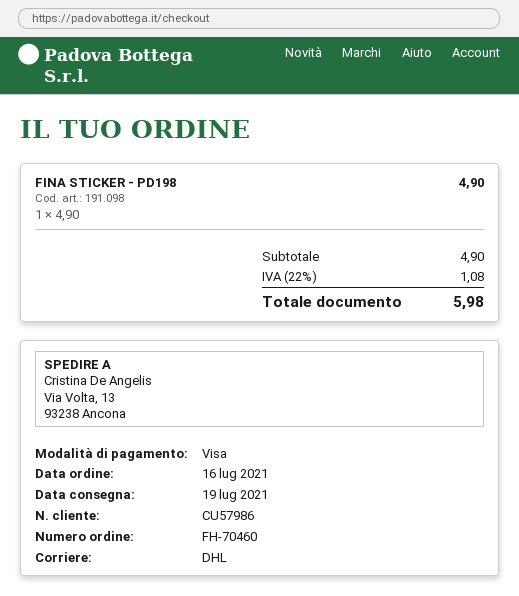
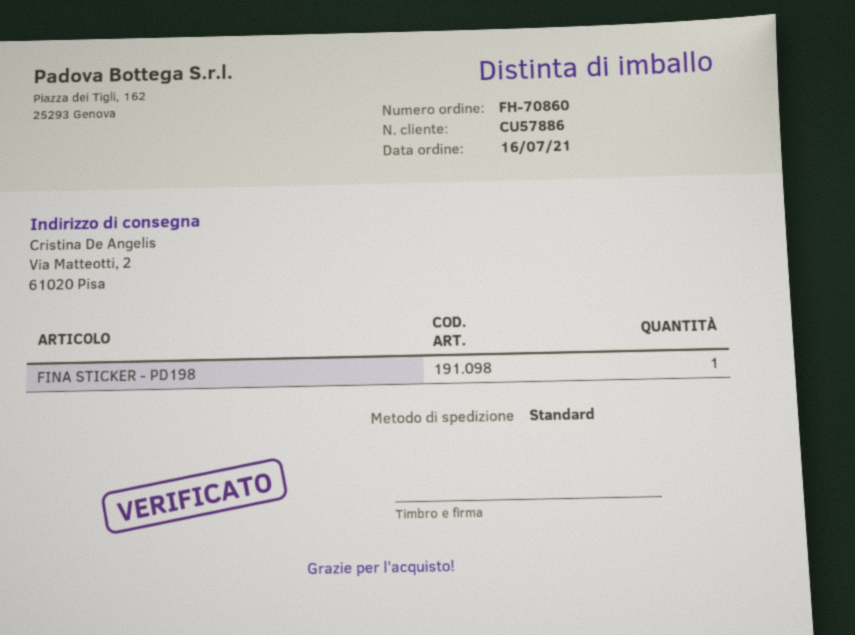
order number: FH-70460 -> FH-70860
customer number: CU57986 -> CU57886
shipping method: DHL -> standard
ship to: Via Volta, 13, 93238 Ancona -> Via Matteotti, 2, 61020 Pisa

